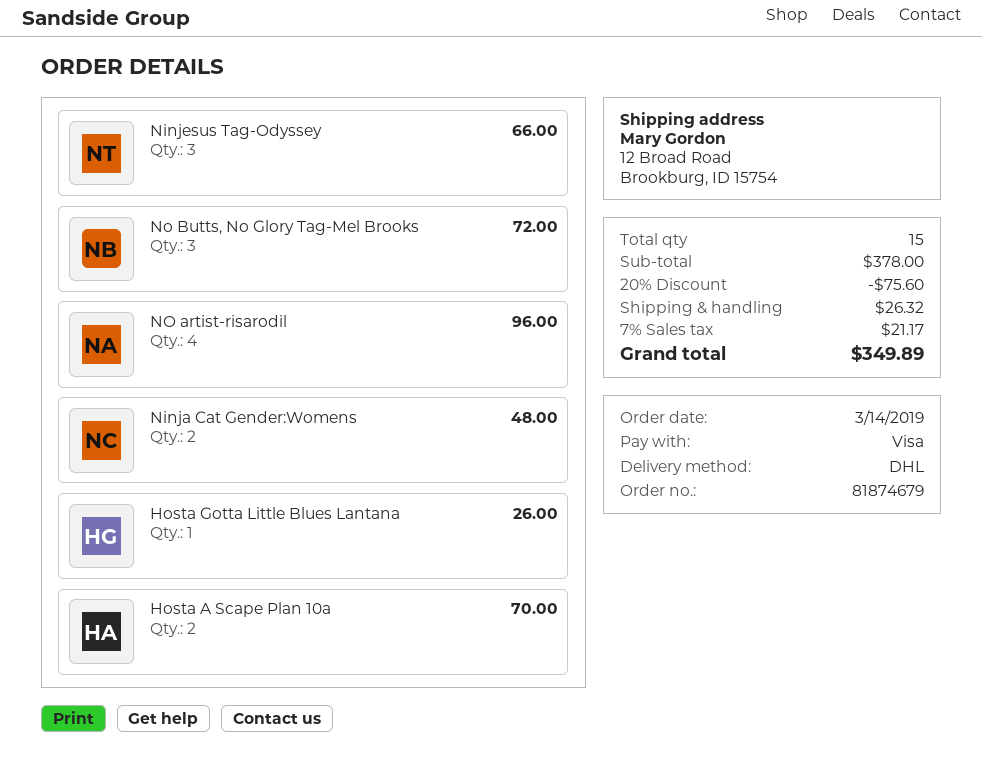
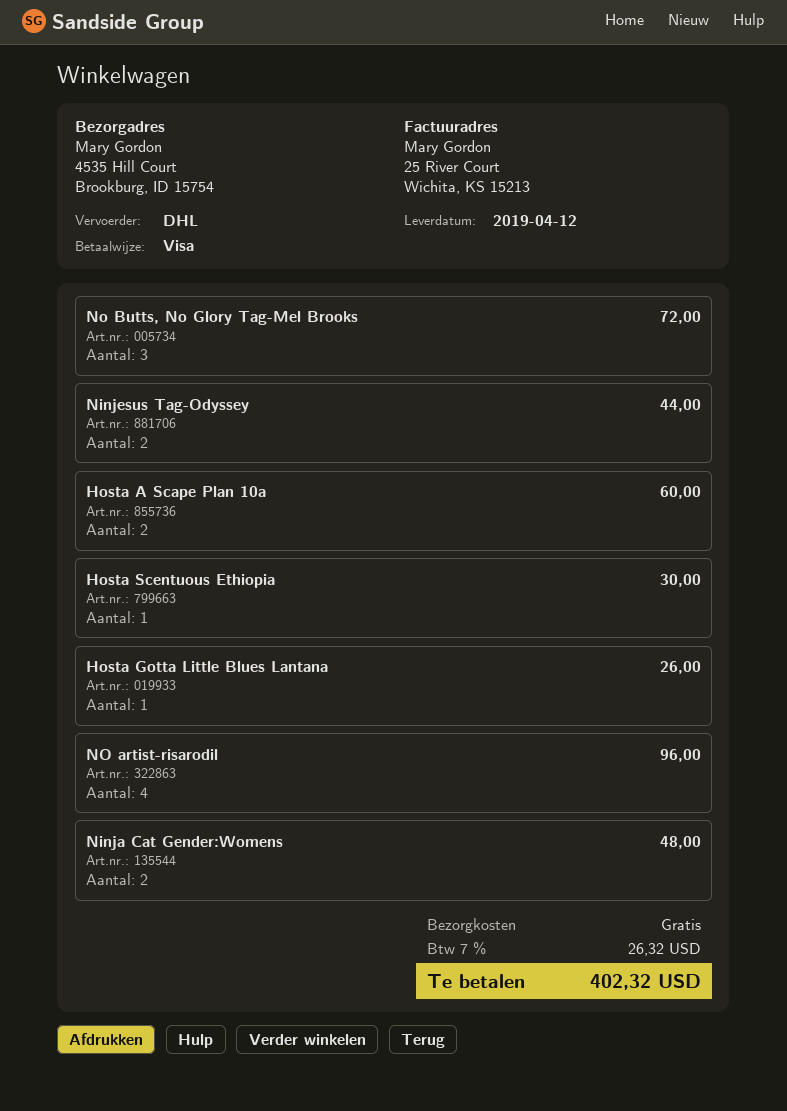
ship to: 12 Broad Road, Brookburg, ID 15754 -> 4535 Hill Court, Brookburg, ID 15754
Ninjesus Tag-Odyssey: 3 for 66.00 -> 2 for 44.00
Hosta A Scape Plan 10a: 2 for 70.00 -> 2 for 60.00
Hosta Scentuous Ethiopia: none -> 1 for 30.00
discount: 20% = 75.60 -> none
shipping: 26.32 -> 0.00
tax: 7% = 21.17 -> 7% = 26.32
total: 349.89 -> 402.32

